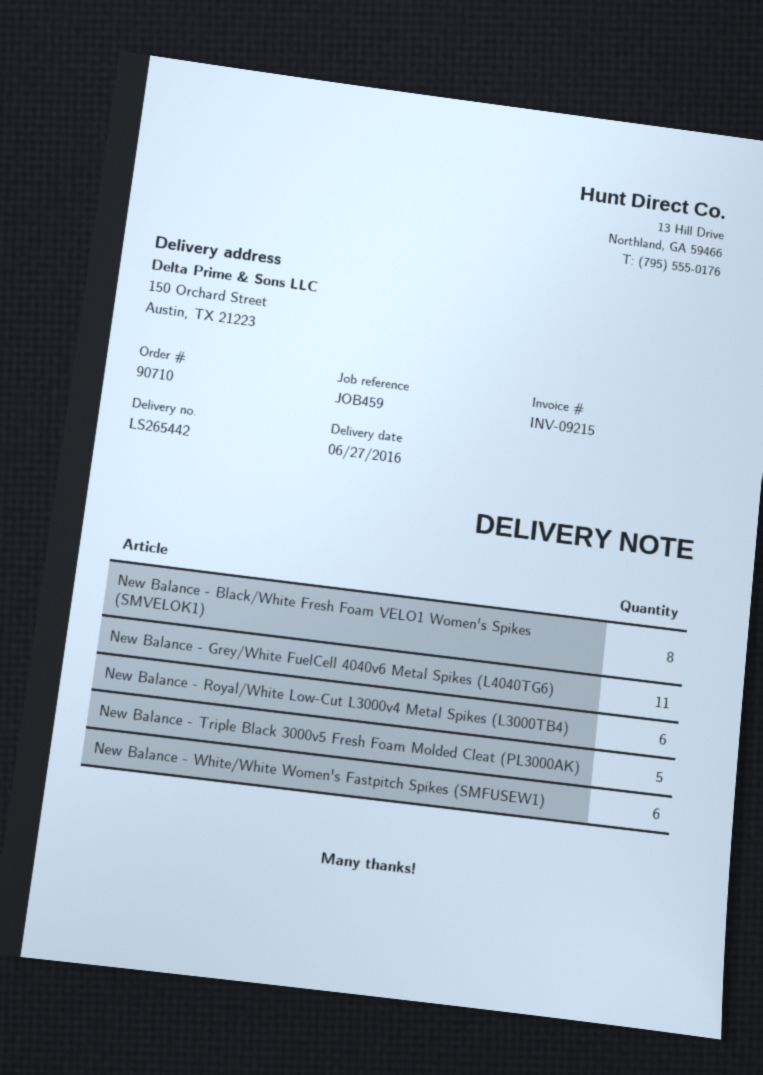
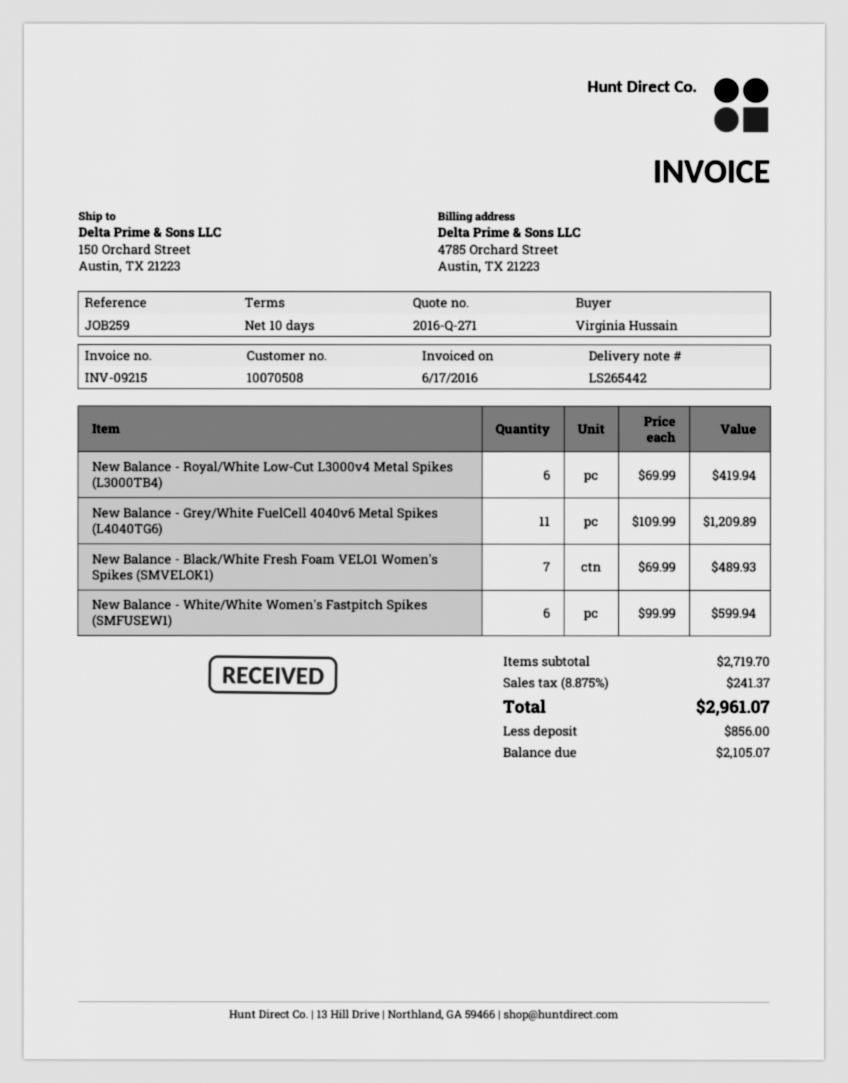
reference: JOB459 -> JOB259
New Balance - Black/White Fresh Foam VELO1 Women's Spikes (SMVELOK1): 8 -> 7
New Balance - Triple Black 3000v5 Fresh Foam Molded Cleat (PL3000AK): 5 -> none

